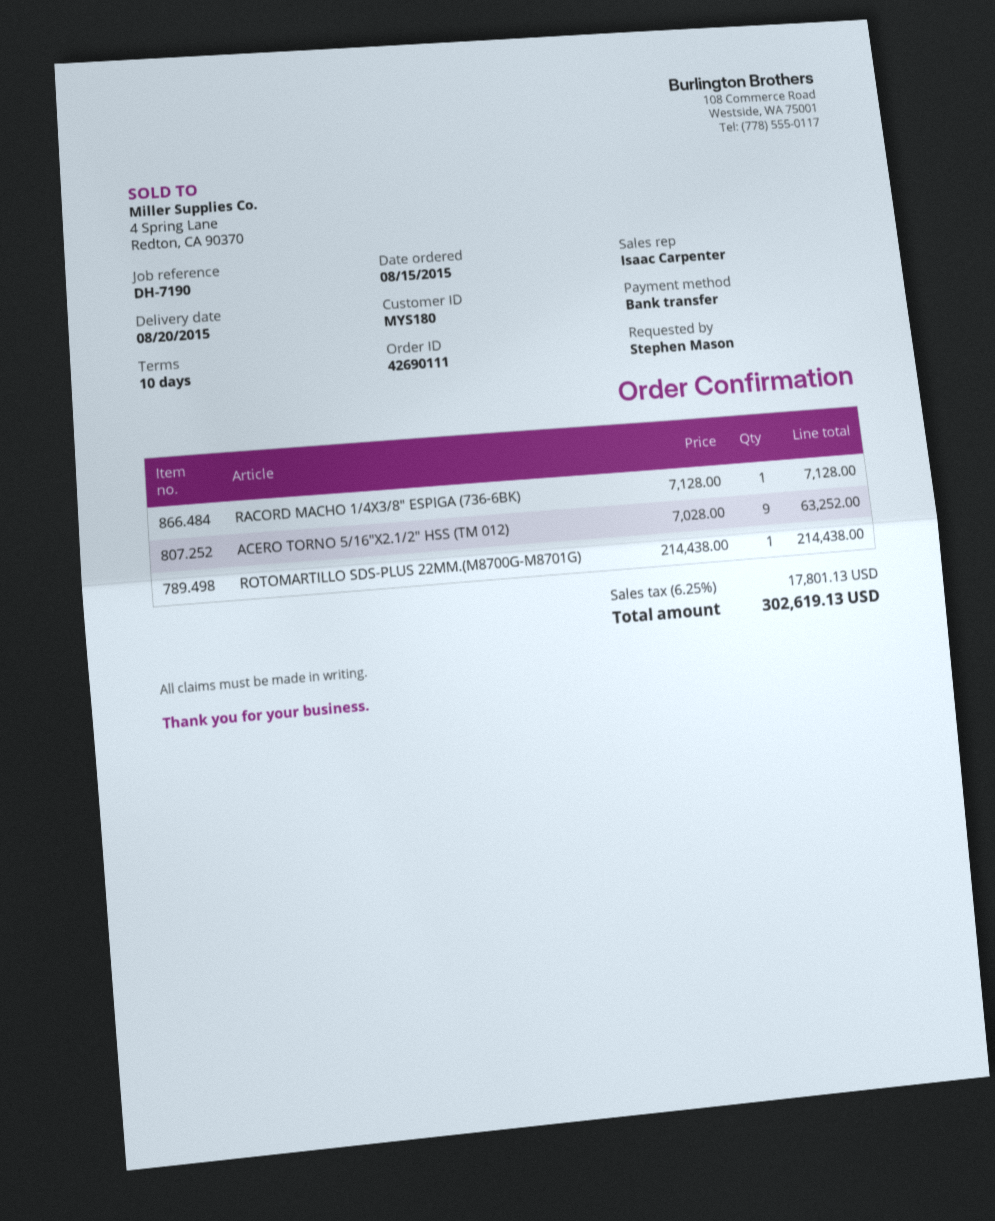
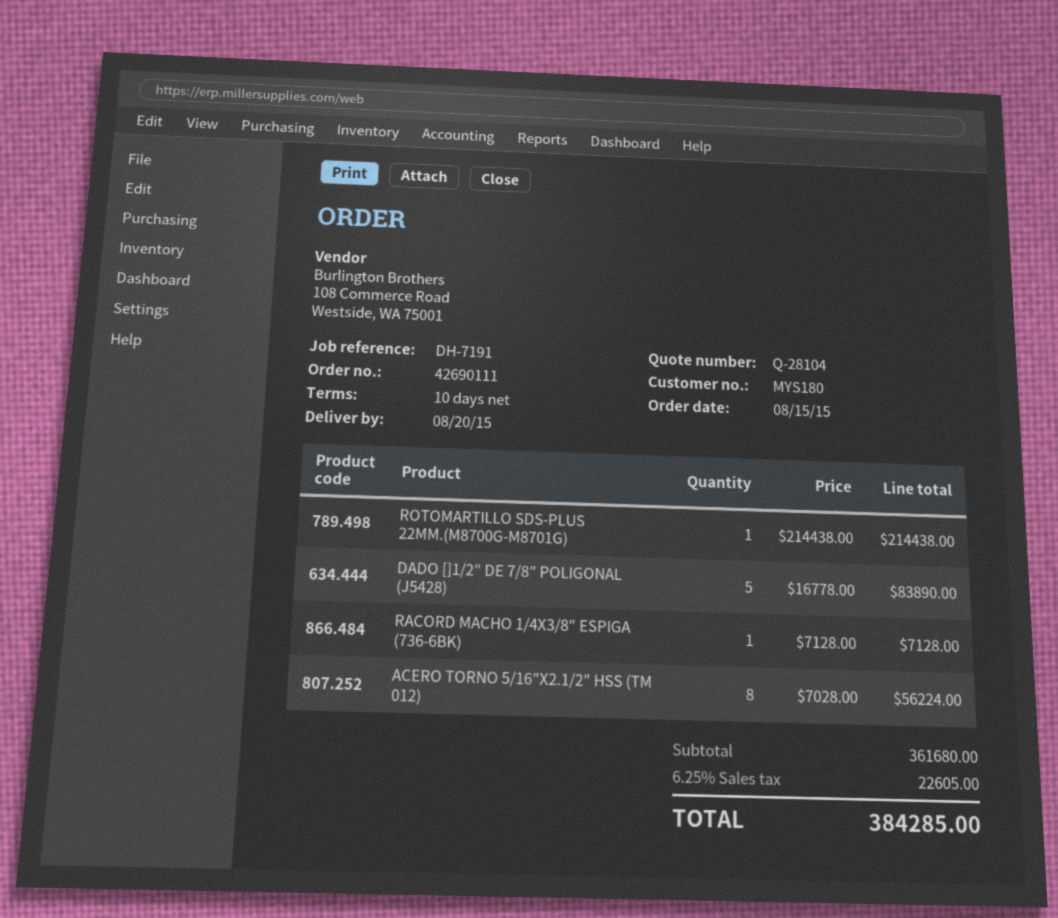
reference: DH-7190 -> DH-7191
ACERO TORNO 5/16″X2.1/2″ HSS (TM 012): 9 x 7028.00 = 63252.00 -> 8 x 7028.00 = 56224.00
DADO []1/2″ DE 7/8″ POLIGONAL (J5428): none -> 5 x 16778.00 = 83890.00
tax: 6.25% = 17801.13 -> 6.25% = 22605.00
total: 302619.13 -> 384285.00

